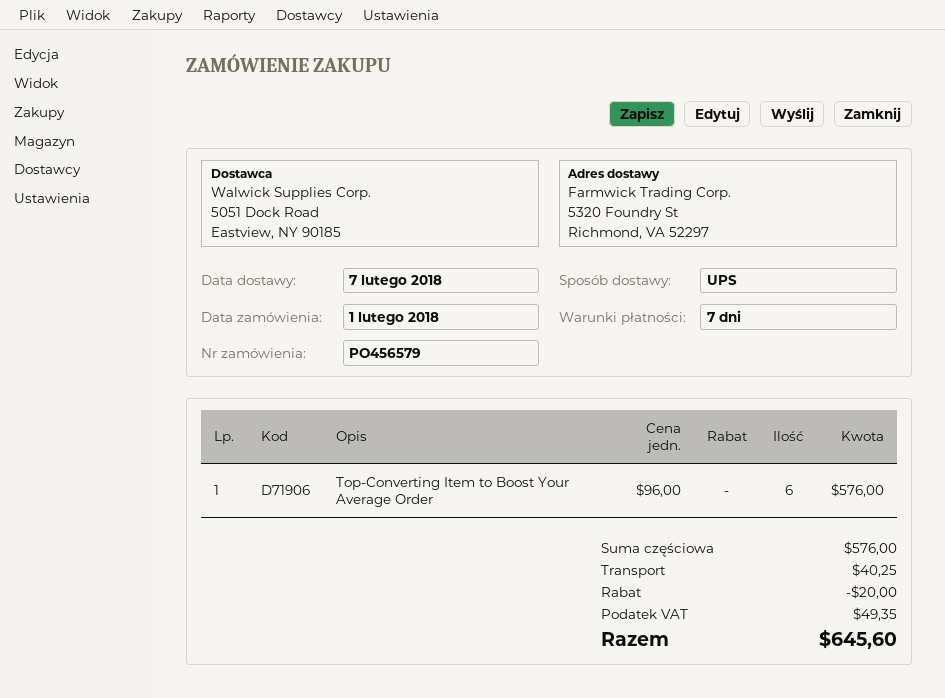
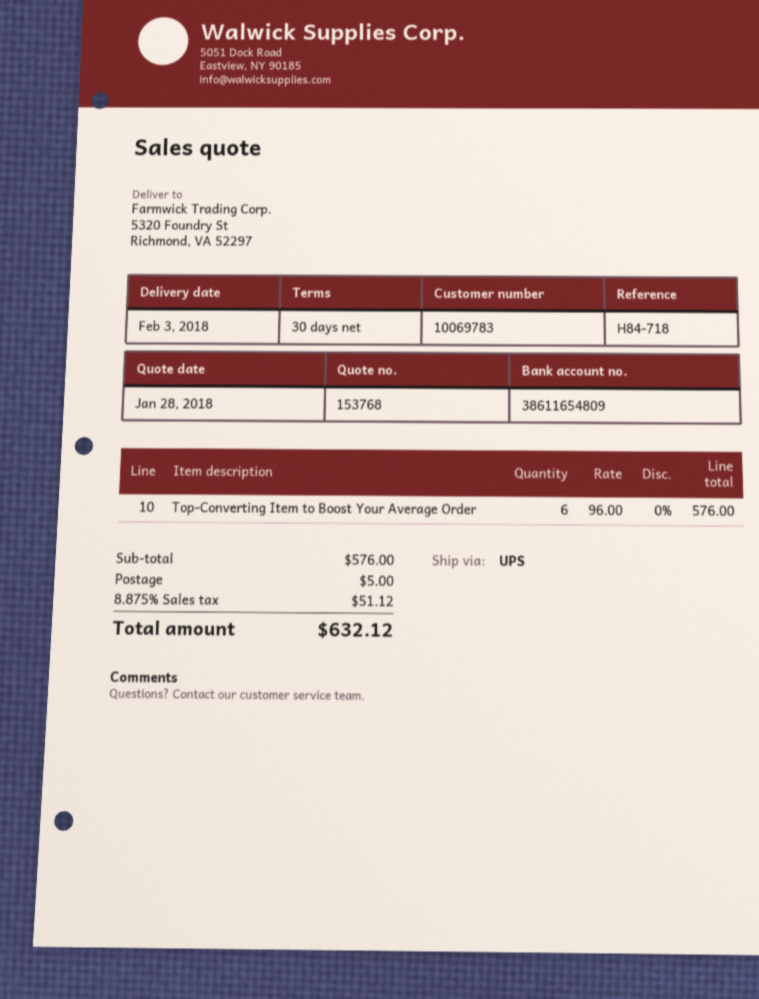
delivery date: 2018-02-07 -> 2018-02-03
payment terms: 7 days -> 30 days
discount: 20.00 -> none
shipping: 40.25 -> 5.00
tax: 49.35 -> 51.12
total: 645.60 -> 632.12

